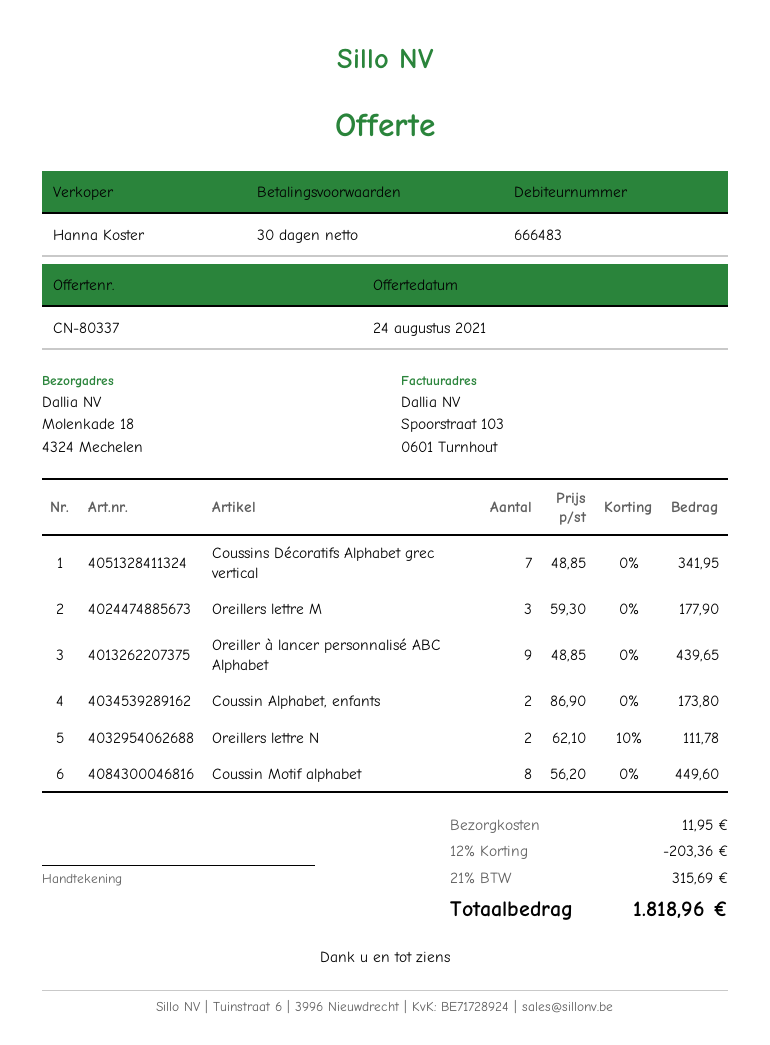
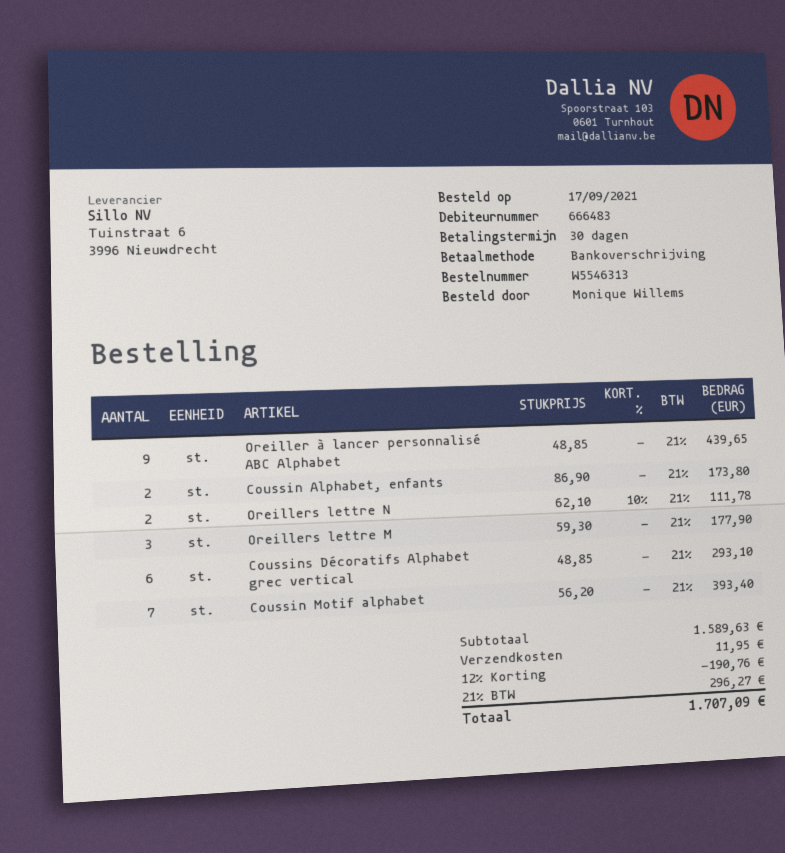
Coussins Décoratifs Alphabet grec vertical: 7 x 48.85 = 341.95 -> 6 x 48.85 = 293.10
Coussin Motif alphabet: 8 x 56.20 = 449.60 -> 7 x 56.20 = 393.40
discount: 12% = 203.36 -> 12% = 190.76
tax: 21% = 315.69 -> 21% = 296.27
total: 1818.96 -> 1707.09

